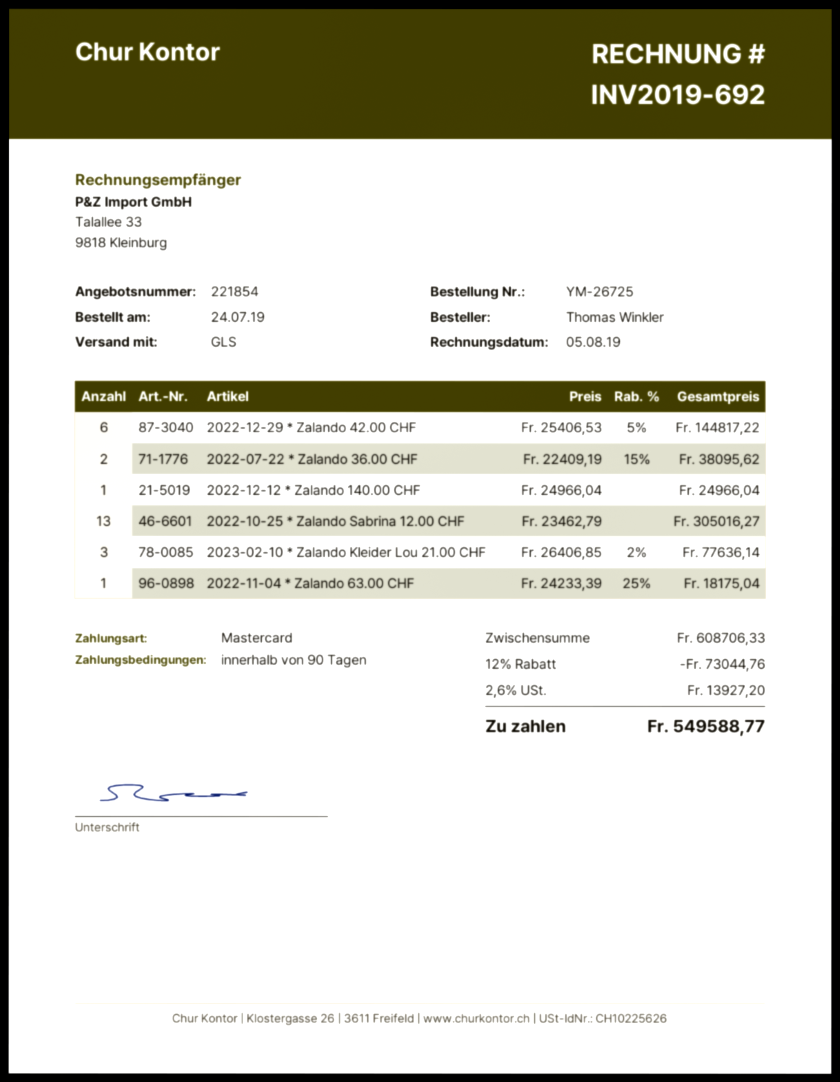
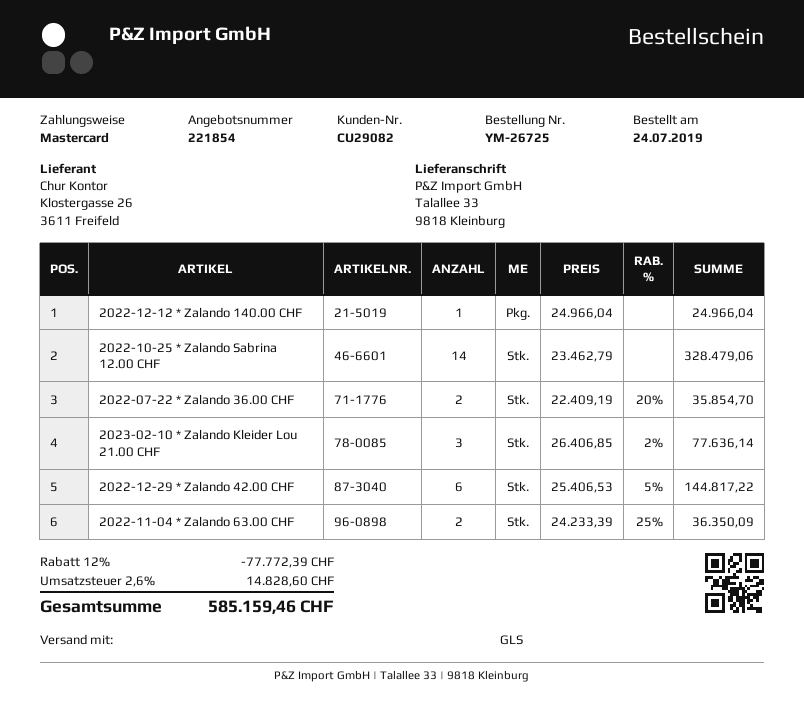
2022-07-22 * Zalando 36.00 CHF: 2 x 22409.19 - 15% = 38095.62 -> 2 x 22409.19 - 20% = 35854.70
2022-10-25 * Zalando Sabrina 12.00 CHF: 13 x 23462.79 = 305016.27 -> 14 x 23462.79 = 328479.06
2022-11-04 * Zalando 63.00 CHF: 1 x 24233.39 - 25% = 18175.04 -> 2 x 24233.39 - 25% = 36350.09
discount: 12% = 73044.76 -> 12% = 77772.39
tax: 2.6% = 13927.20 -> 2.6% = 14828.60
total: 549588.77 -> 585159.46

